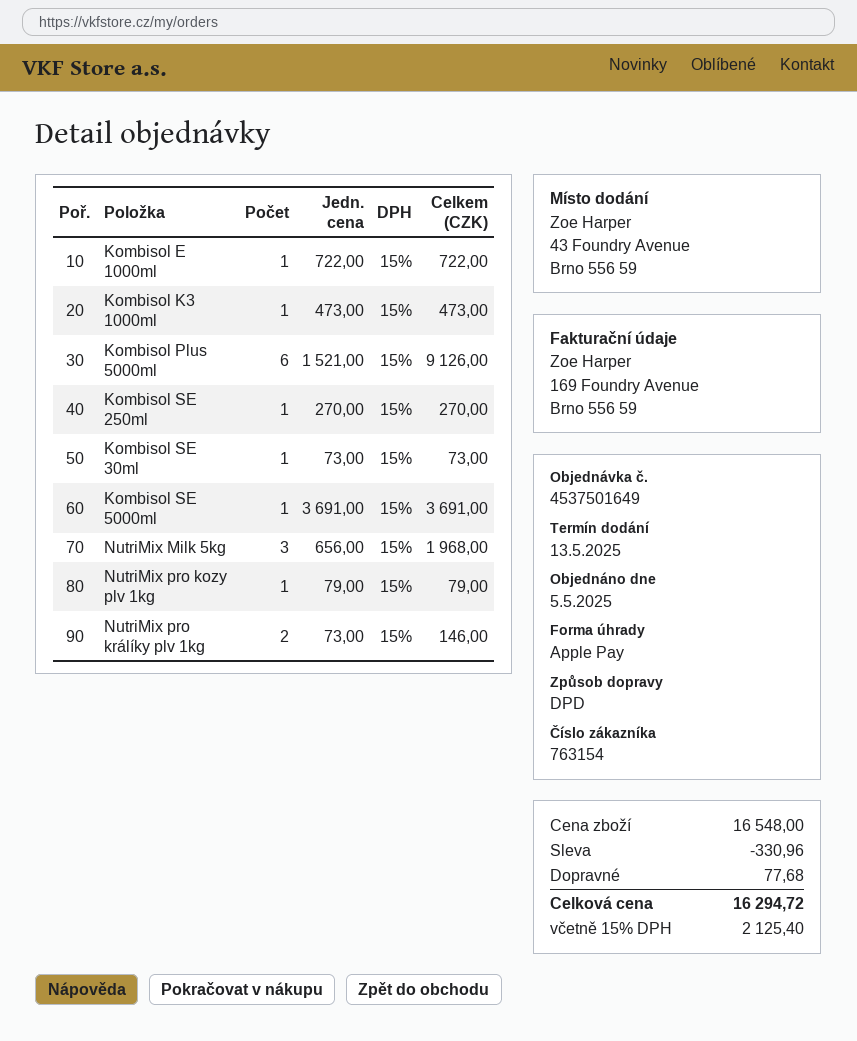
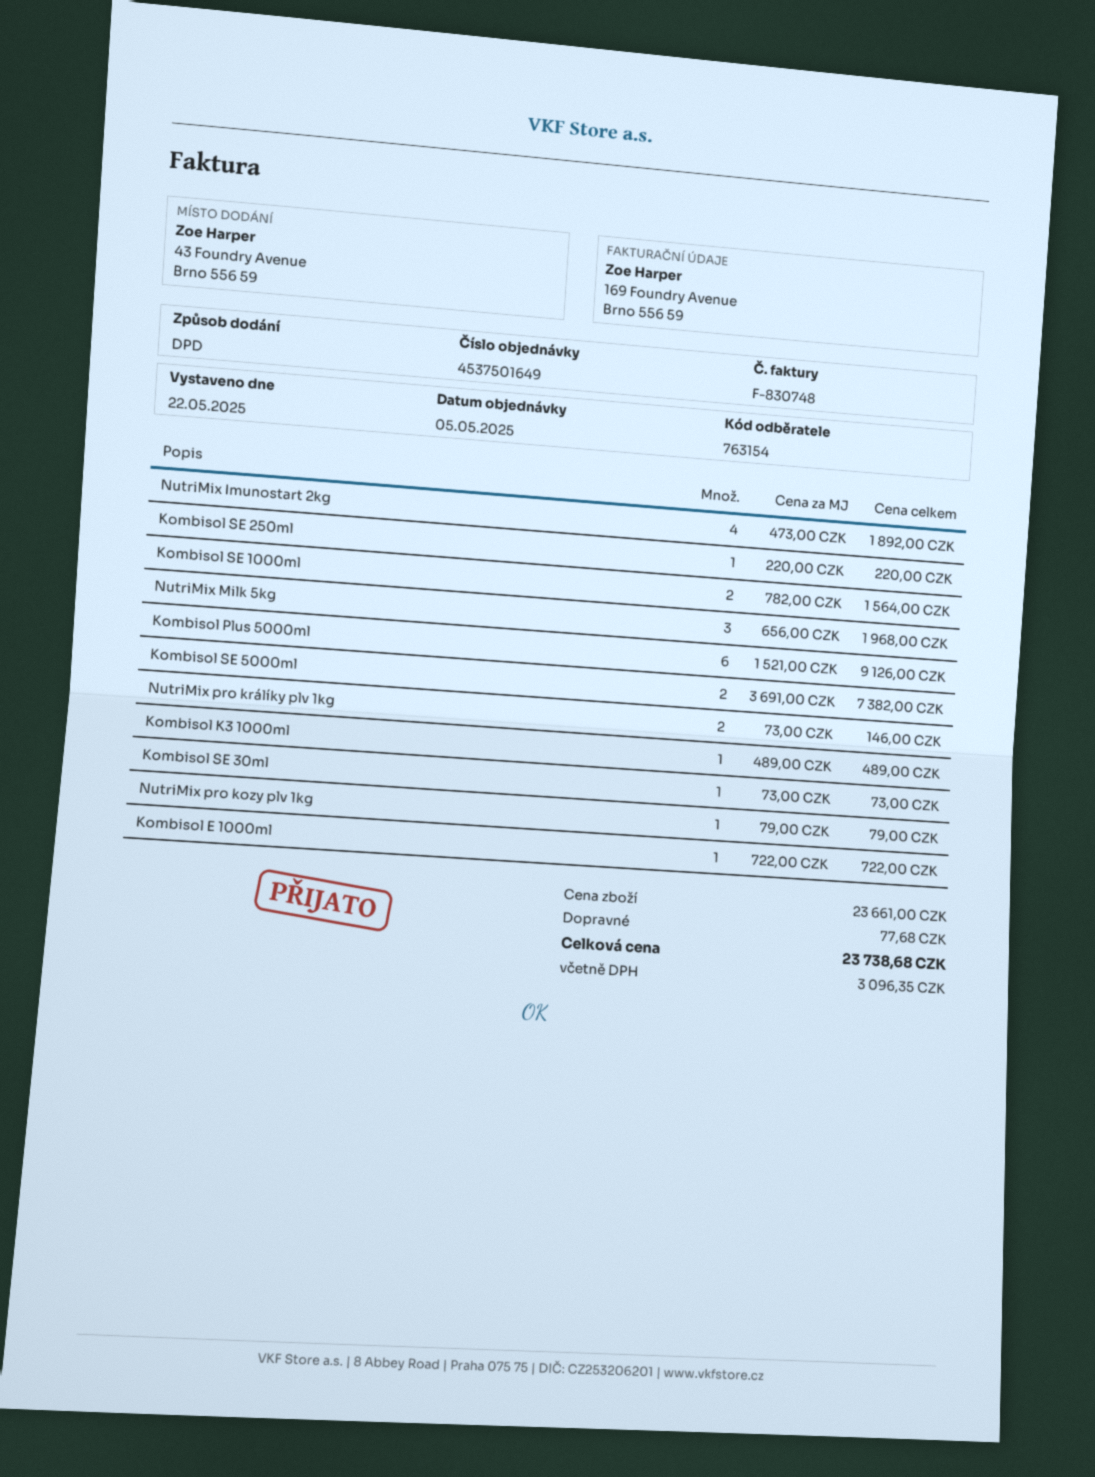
Kombisol K3 1000ml: 1 x 473.00 = 473.00 -> 1 x 489.00 = 489.00
Kombisol SE 250ml: 1 x 270.00 = 270.00 -> 1 x 220.00 = 220.00
Kombisol SE 5000ml: 1 x 3691.00 = 3691.00 -> 2 x 3691.00 = 7382.00
NutriMix Imunostart 2kg: none -> 4 x 473.00 = 1892.00
Kombisol SE 1000ml: none -> 2 x 782.00 = 1564.00
subtotal: 16548.00 -> 23661.00
discount: 330.96 -> none
tax: 2125.40 -> 3096.35
total: 16294.72 -> 23738.68

